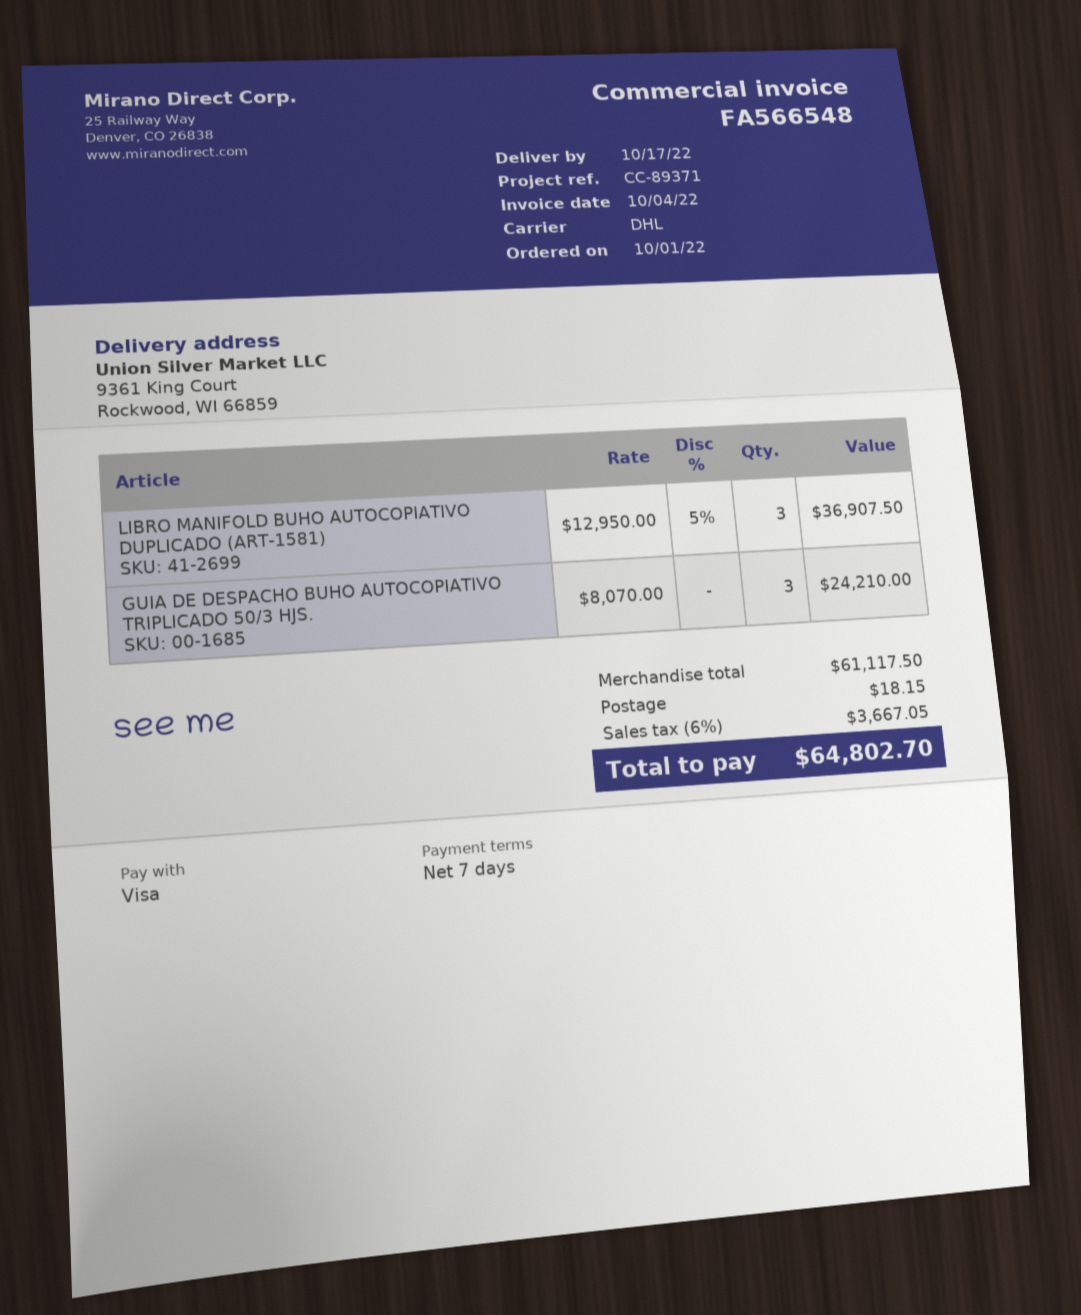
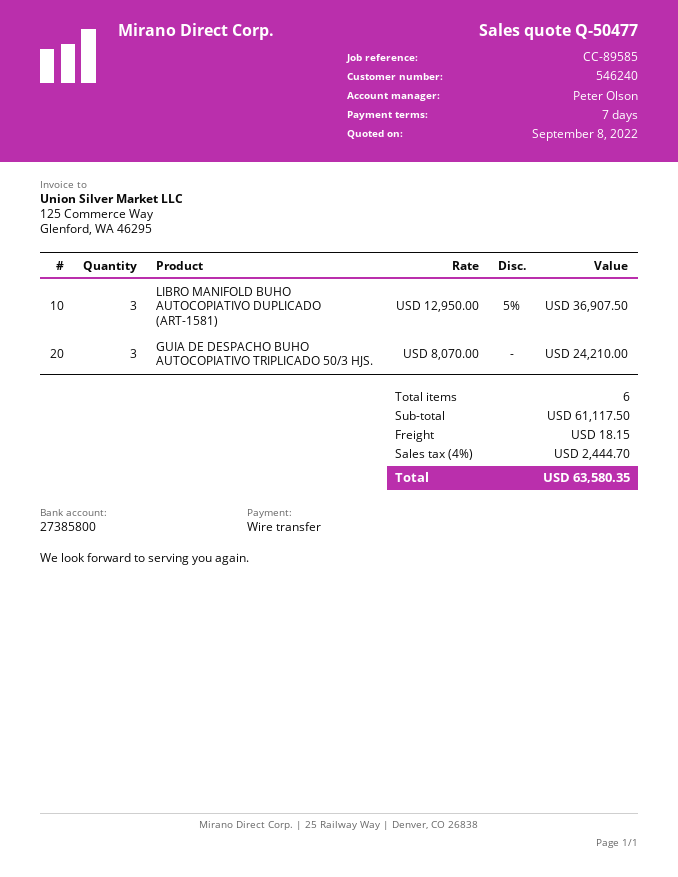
reference: CC-89371 -> CC-89585
payment method: Visa -> bank transfer
tax: 6% = 3667.05 -> 4% = 2444.70
total: 64802.70 -> 63580.35

